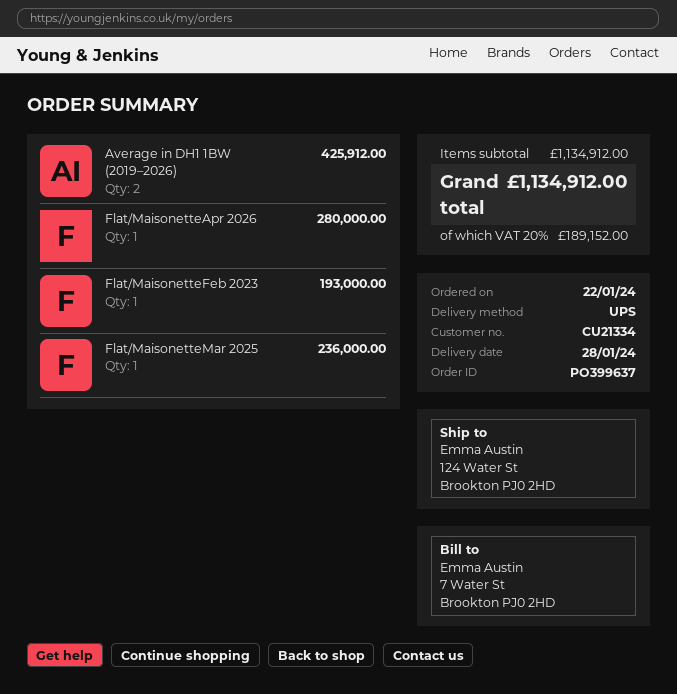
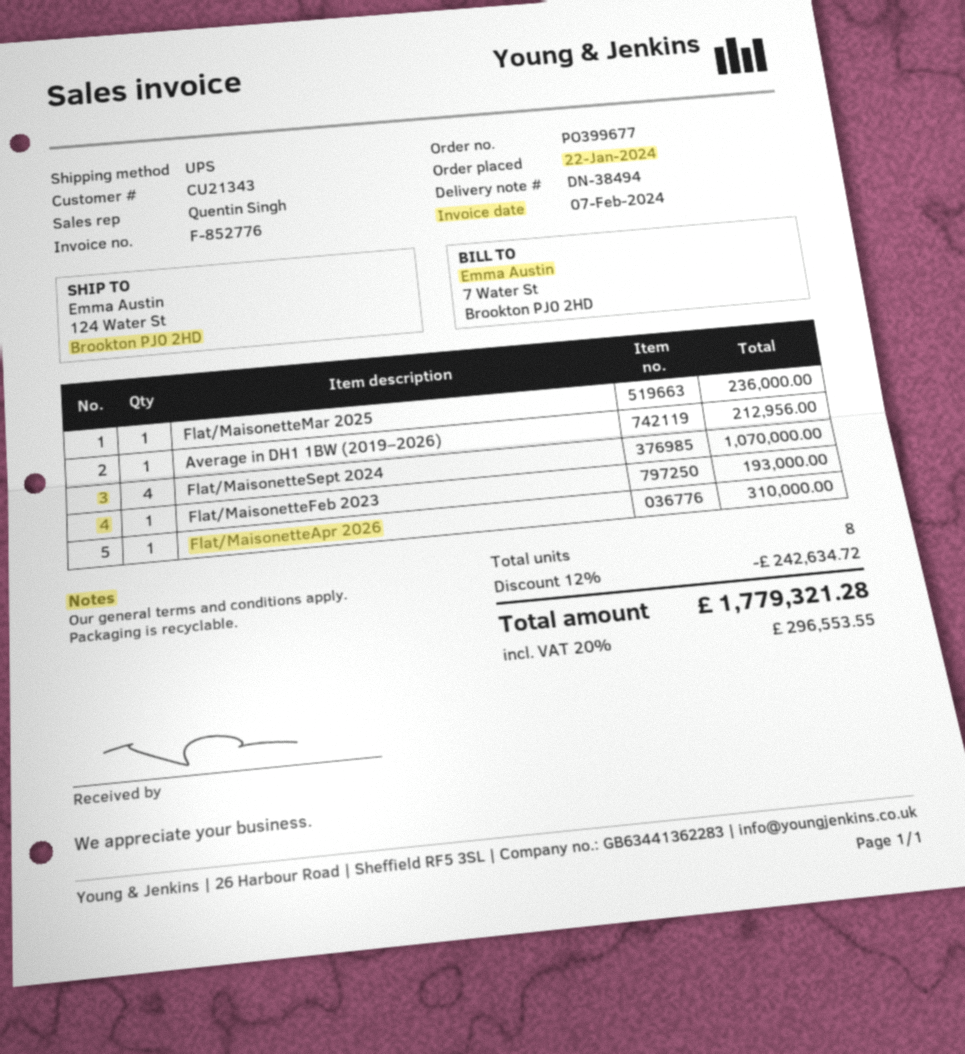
order number: PO399637 -> PO399677
customer number: CU21334 -> CU21343
Average in DH1 1BW (2019–2026): 2 for 425912.00 -> 1 for 212956.00
Flat/MaisonetteApr 2026: 1 for 280000.00 -> 1 for 310000.00
Flat/MaisonetteSept 2024: none -> 4 for 1070000.00
discount: none -> 12% = 242634.72
tax: 20% = 189152.00 -> 20% = 296553.55
total: 1134912.00 -> 1779321.28

